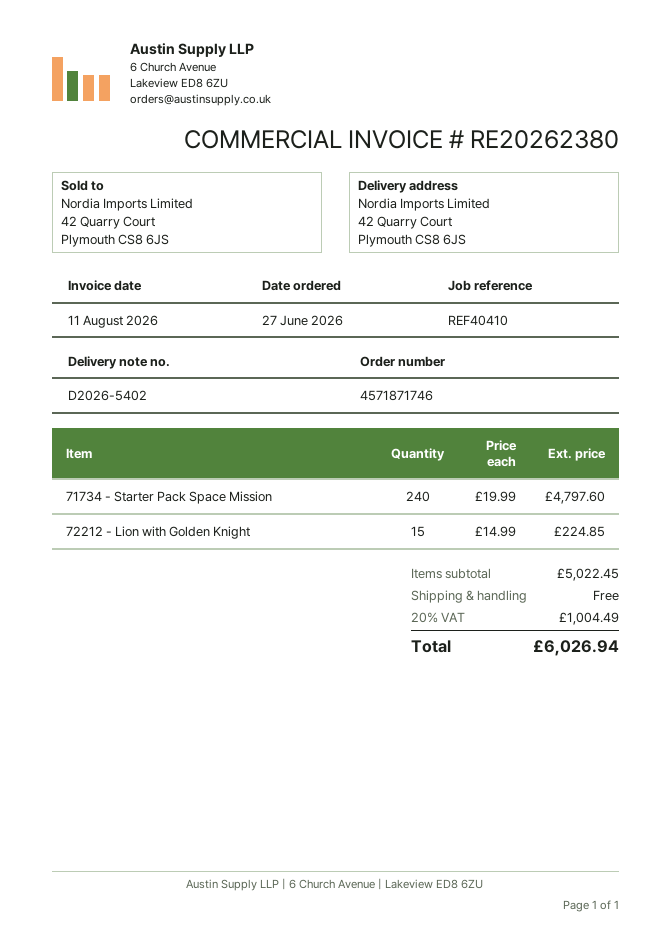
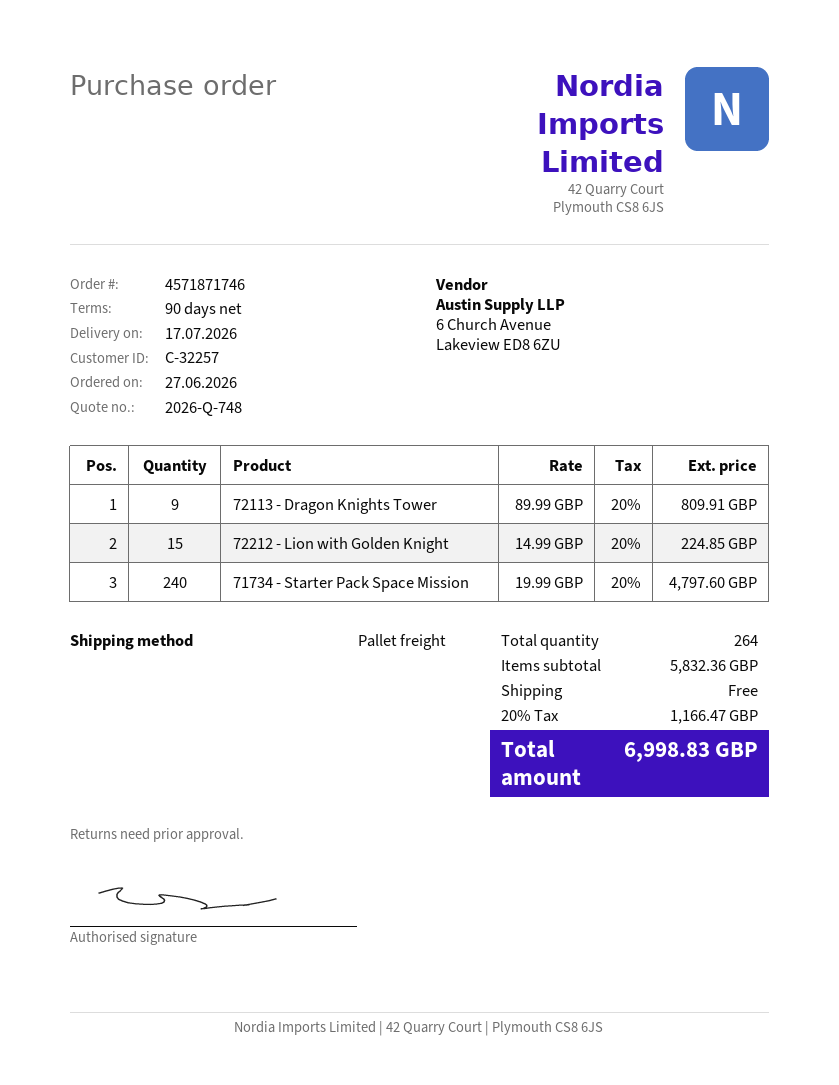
72113 - Dragon Knights Tower: none -> 9 x 89.99 = 809.91
subtotal: 5022.45 -> 5832.36
tax: 20% = 1004.49 -> 20% = 1166.47
total: 6026.94 -> 6998.83

